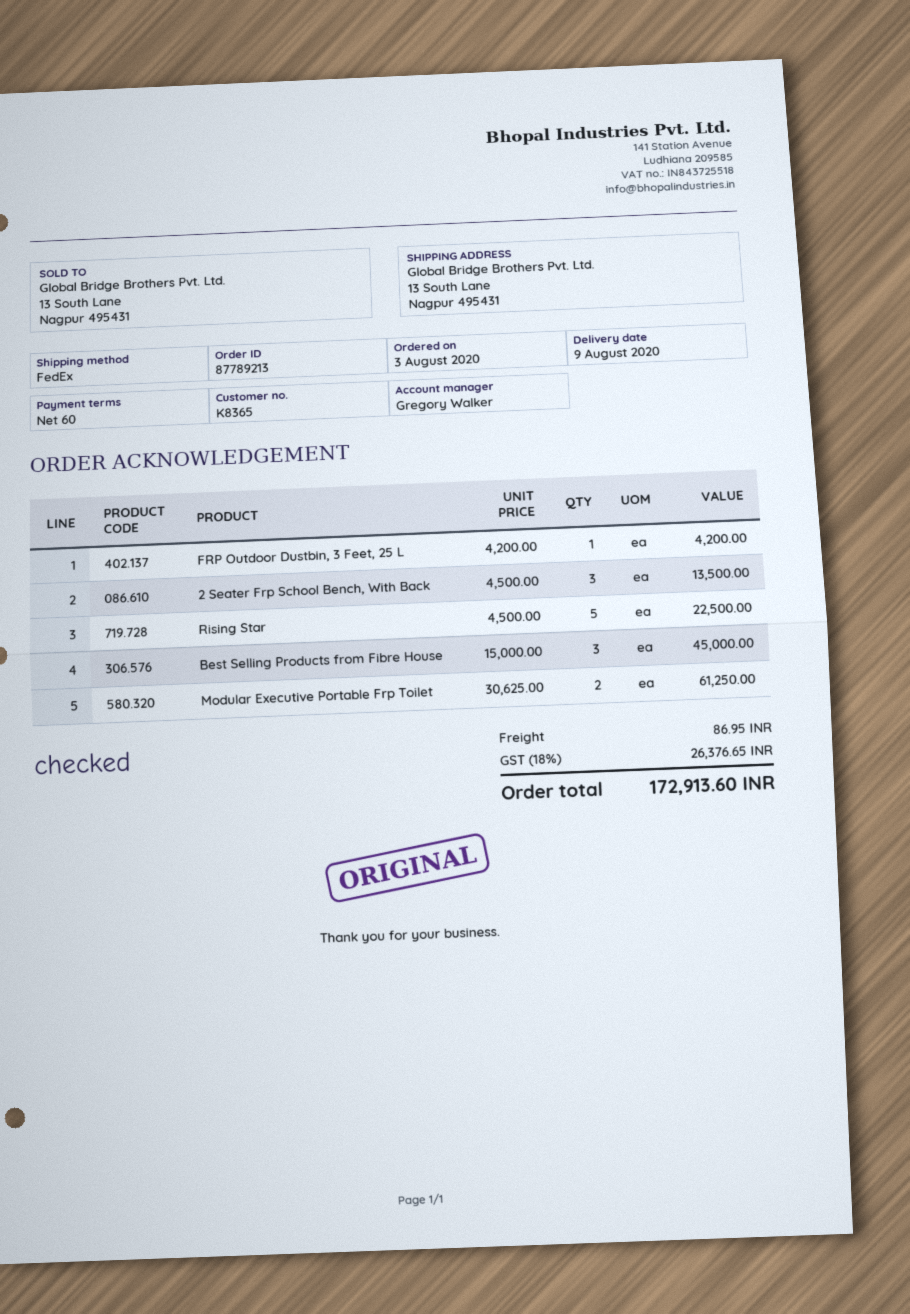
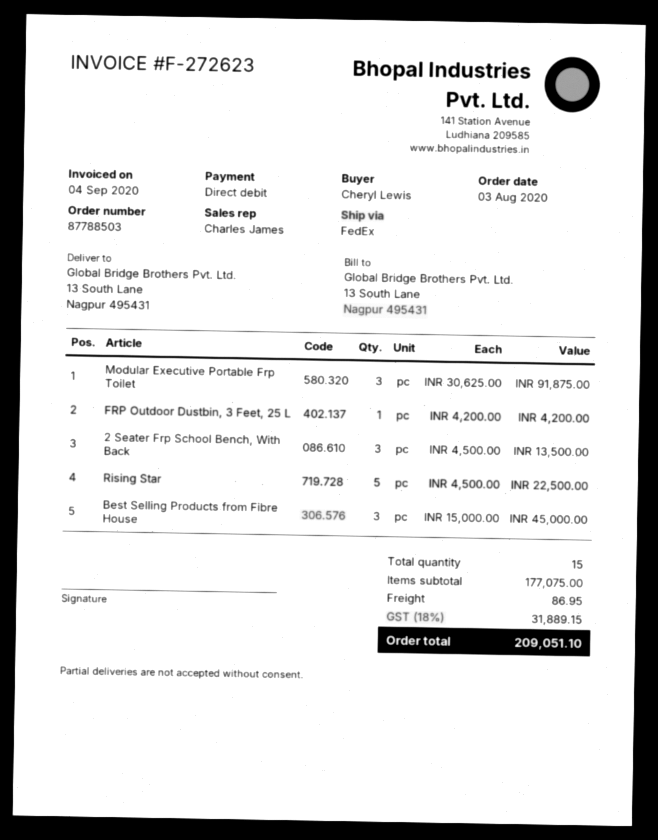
order number: 87789213 -> 87788503
sales rep: Gregory Walker -> Charles James
Modular Executive Portable Frp Toilet: 2 x 30625.00 = 61250.00 -> 3 x 30625.00 = 91875.00
tax: 18% = 26376.65 -> 18% = 31889.15
total: 172913.60 -> 209051.10

